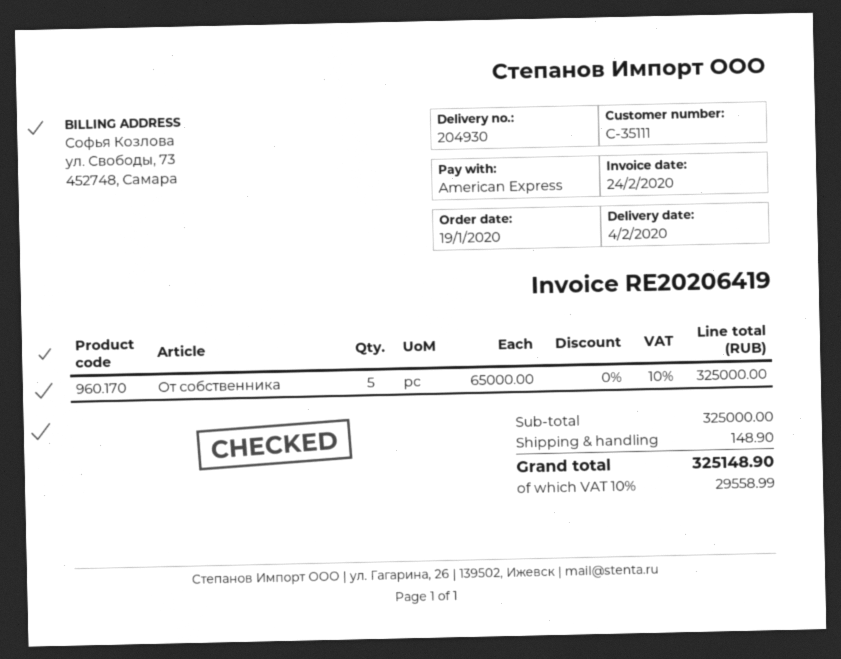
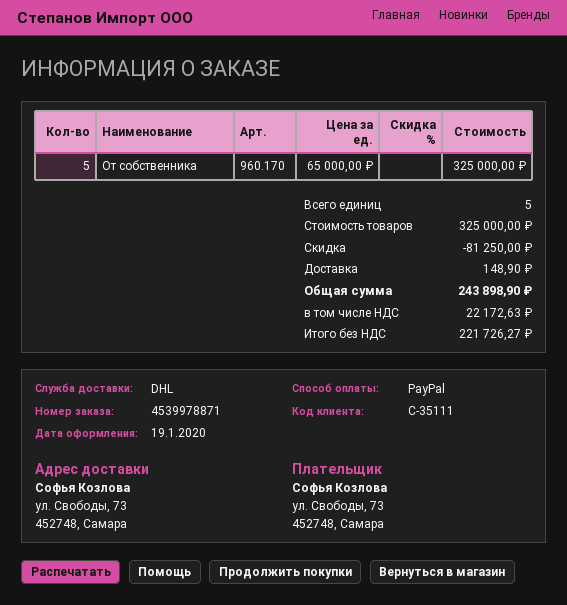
payment method: American Express -> PayPal
discount: none -> 81250.00
tax: 29558.99 -> 22172.63
total: 325148.90 -> 243898.90

